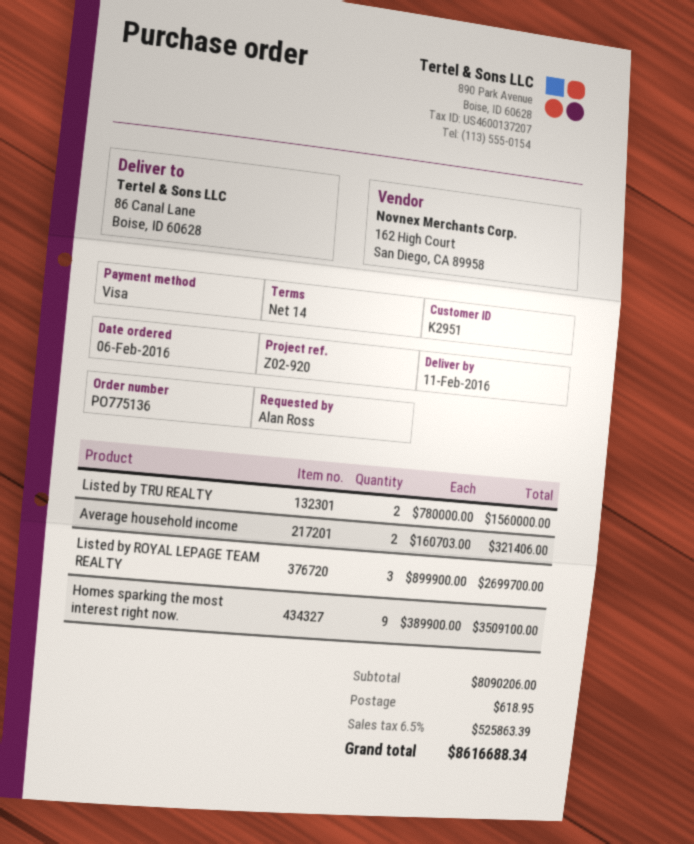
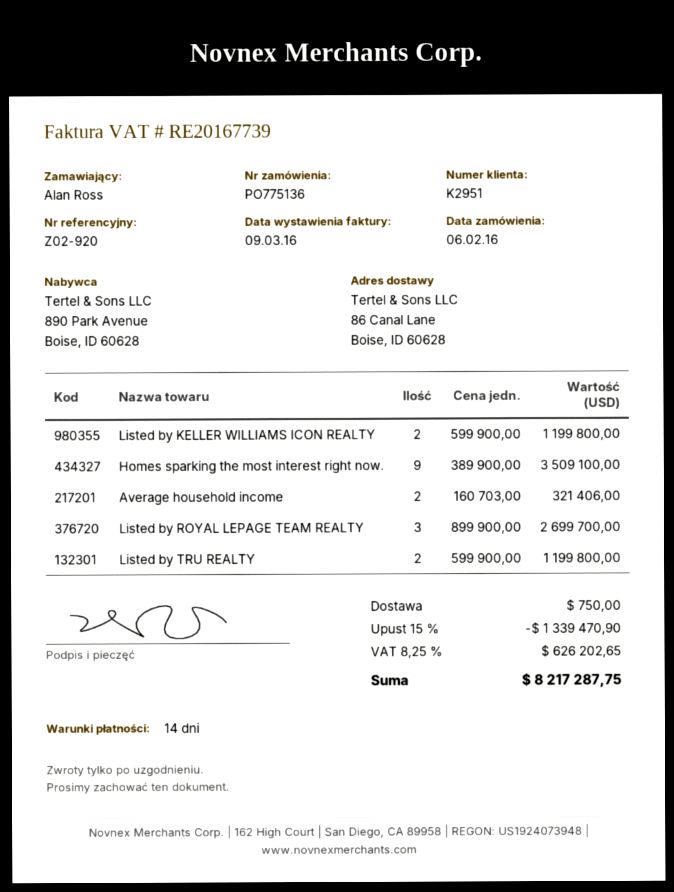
Listed by TRU REALTY: 2 x 780000.00 = 1560000.00 -> 2 x 599900.00 = 1199800.00
Listed by KELLER WILLIAMS ICON REALTY: none -> 2 x 599900.00 = 1199800.00
discount: none -> 15% = 1339470.90
shipping: 618.95 -> 750.00
tax: 6.5% = 525863.39 -> 8.25% = 626202.65
total: 8616688.34 -> 8217287.75

